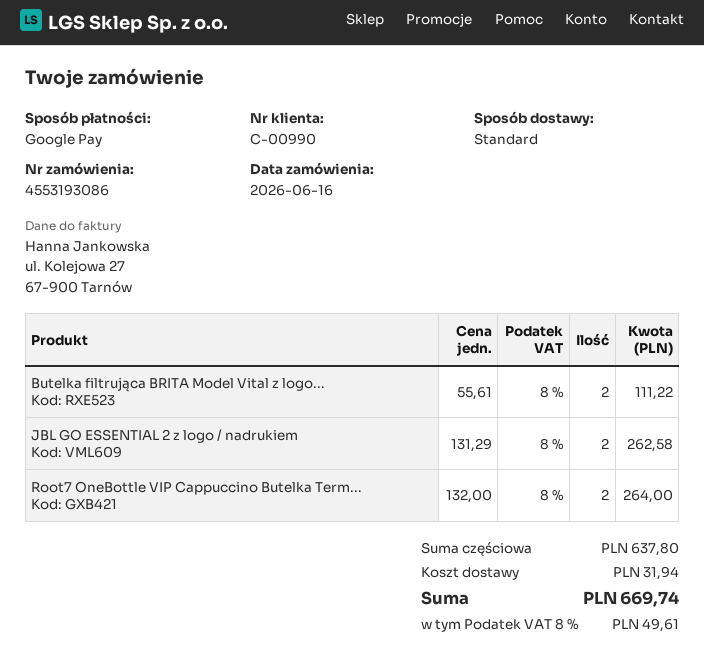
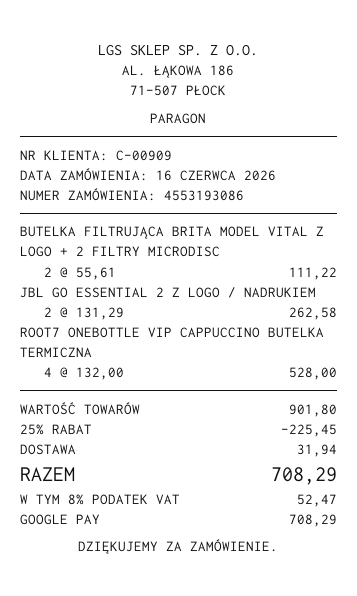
customer number: C-00990 -> C-00909
Root7 OneBottle VIP Cappuccino Butelka Term...: 2 x 132.00 = 264.00 -> 4 x 132.00 = 528.00
subtotal: 637.80 -> 901.80
discount: none -> 25% = 225.45
tax: 8% = 49.61 -> 8% = 52.47
total: 669.74 -> 708.29

